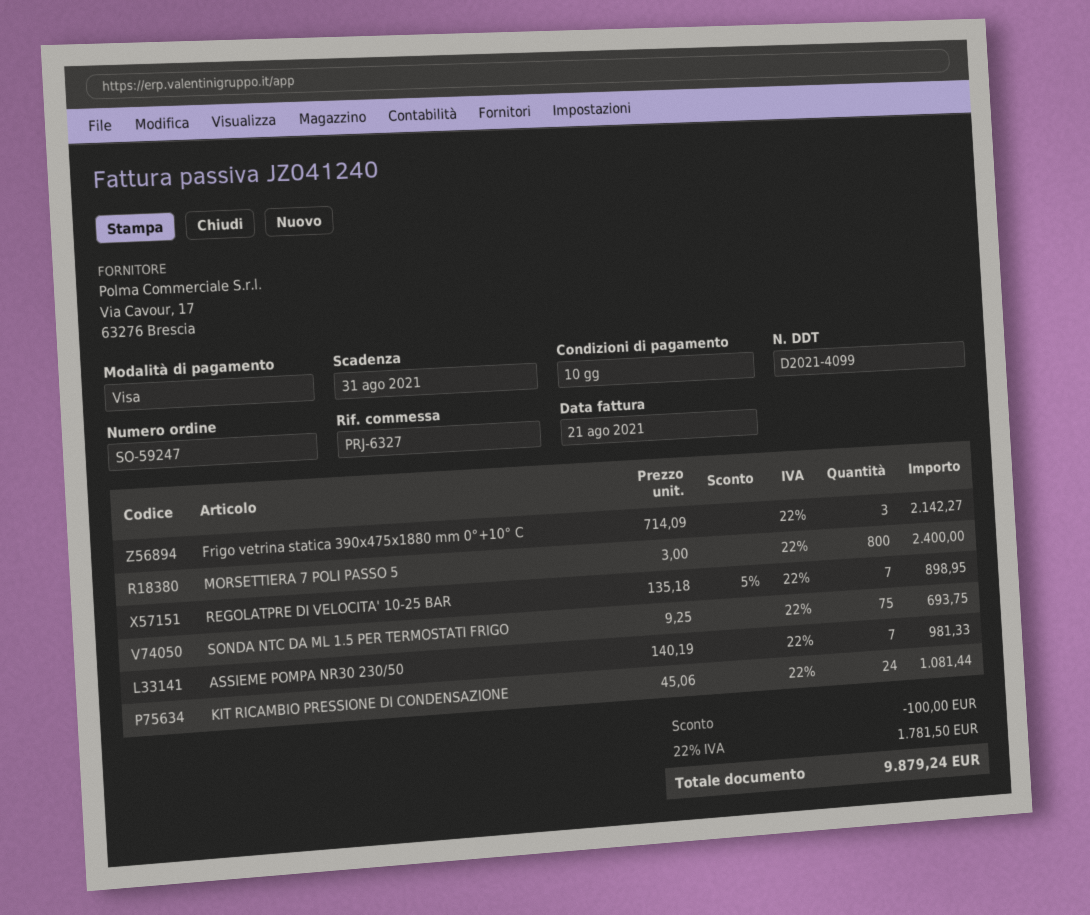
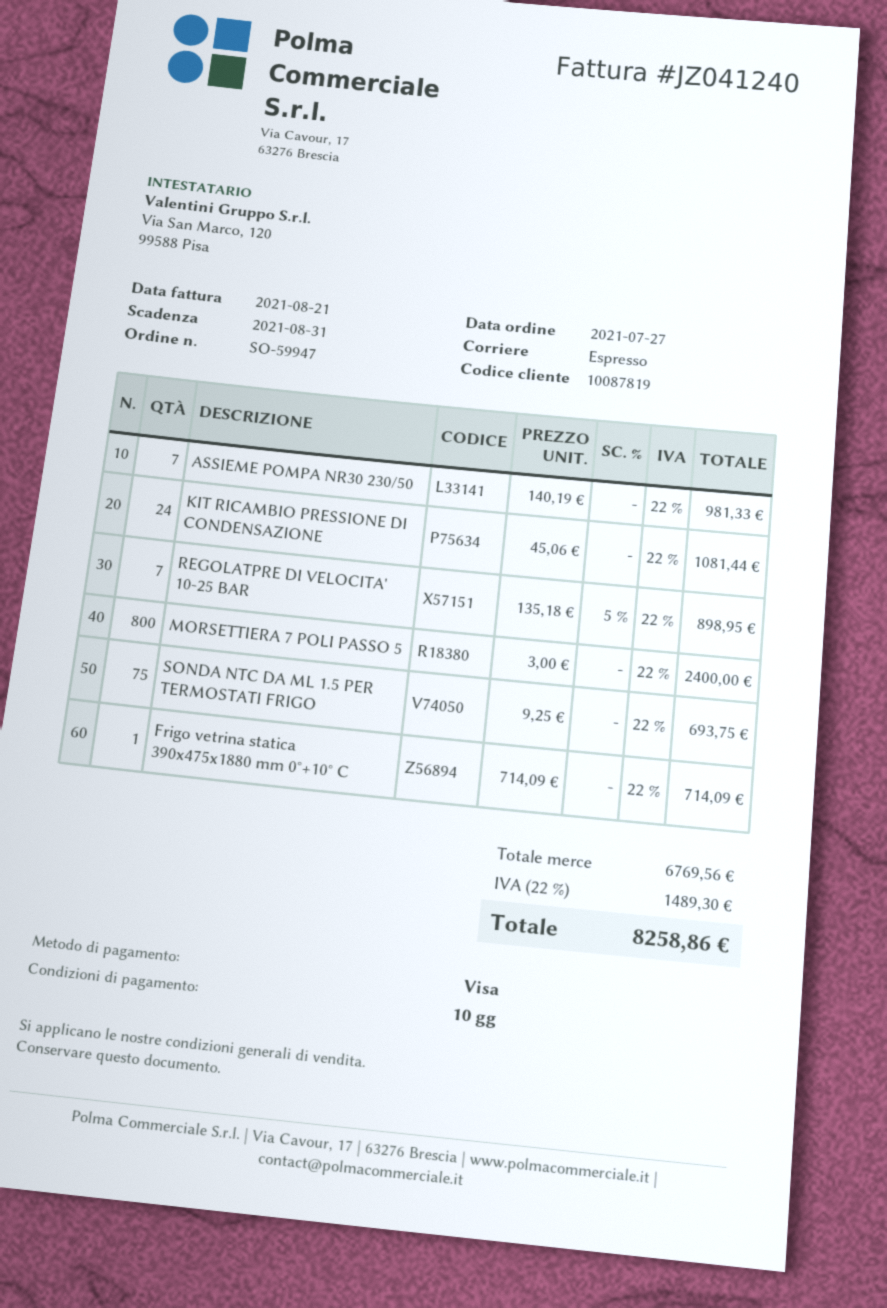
order number: SO-59247 -> SO-59947
Frigo vetrina statica 390x475x1880 mm 0°+10° C: 3 x 714.09 = 2142.27 -> 1 x 714.09 = 714.09
discount: 100.00 -> none
tax: 22% = 1781.50 -> 22% = 1489.30
total: 9879.24 -> 8258.86

